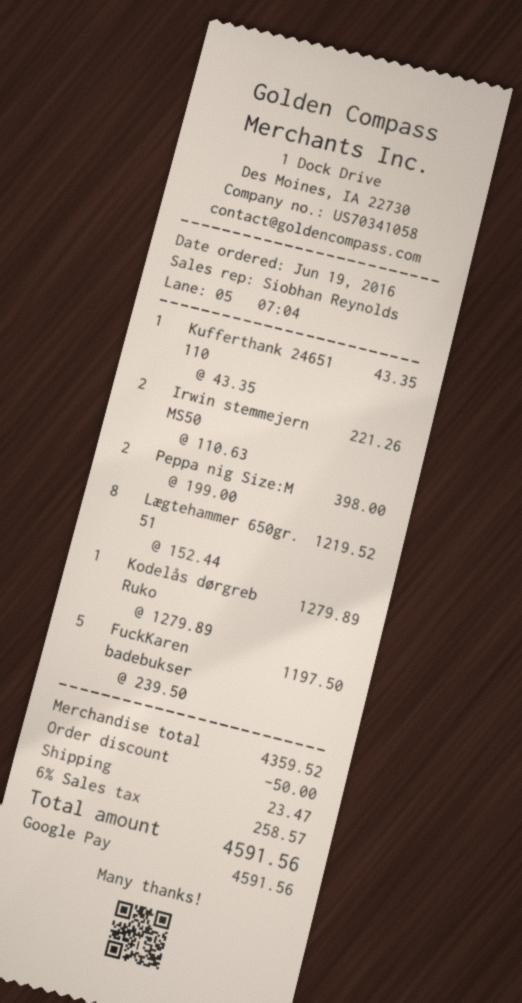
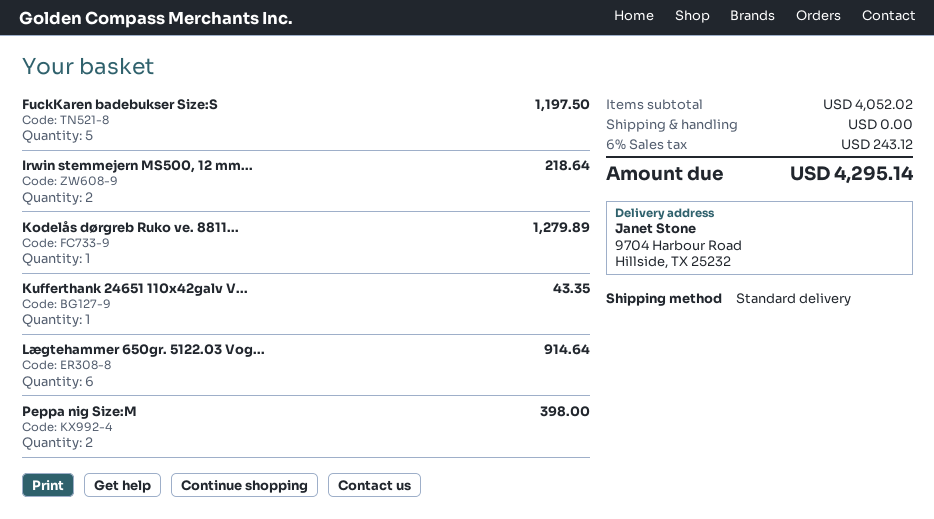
Irwin stemmejern MS50: 2 for 221.26 -> 2 for 218.64
Lægtehammer 650gr. 51: 8 for 1219.52 -> 6 for 914.64
subtotal: 4359.52 -> 4052.02
discount: 50.00 -> none
shipping: 23.47 -> 0.00
tax: 6% = 258.57 -> 6% = 243.12
total: 4591.56 -> 4295.14

